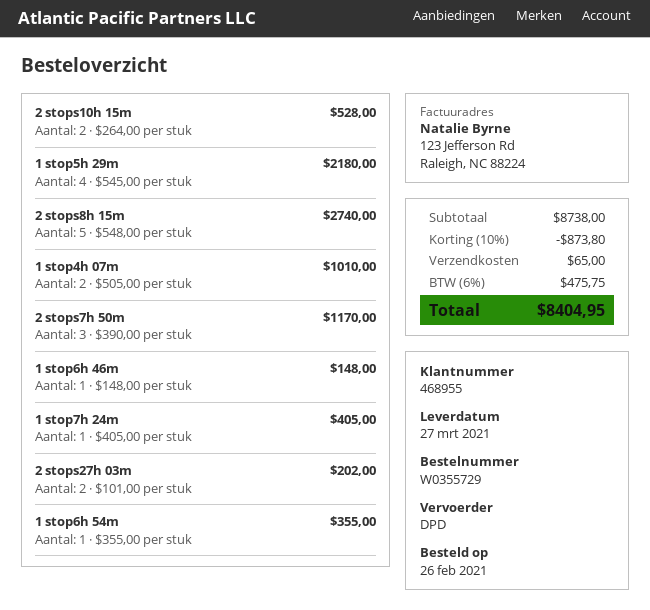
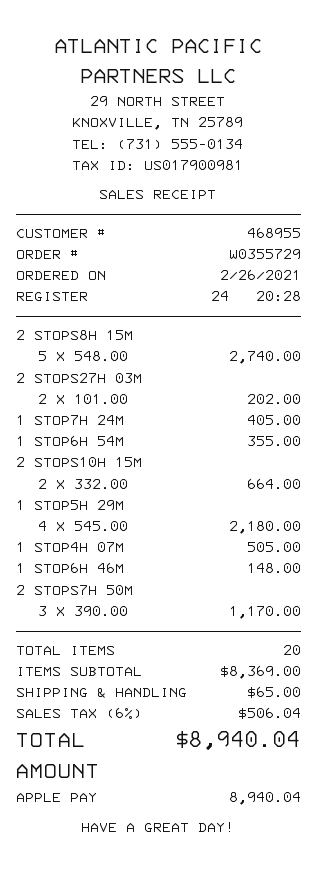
2 stops10h 15m: 2 x 264.00 = 528.00 -> 2 x 332.00 = 664.00
1 stop4h 07m: 2 x 505.00 = 1010.00 -> 1 x 505.00 = 505.00
subtotal: 8738.00 -> 8369.00
discount: 10% = 873.80 -> none
tax: 6% = 475.75 -> 6% = 506.04
total: 8404.95 -> 8940.04

